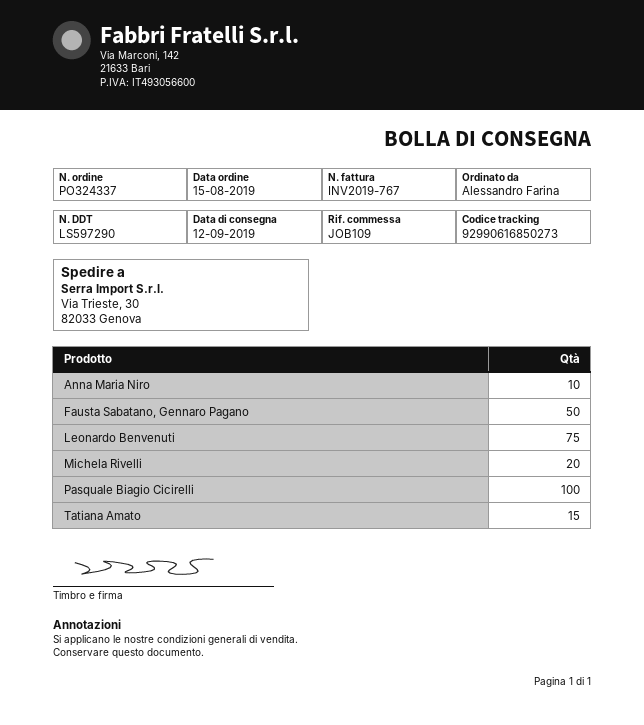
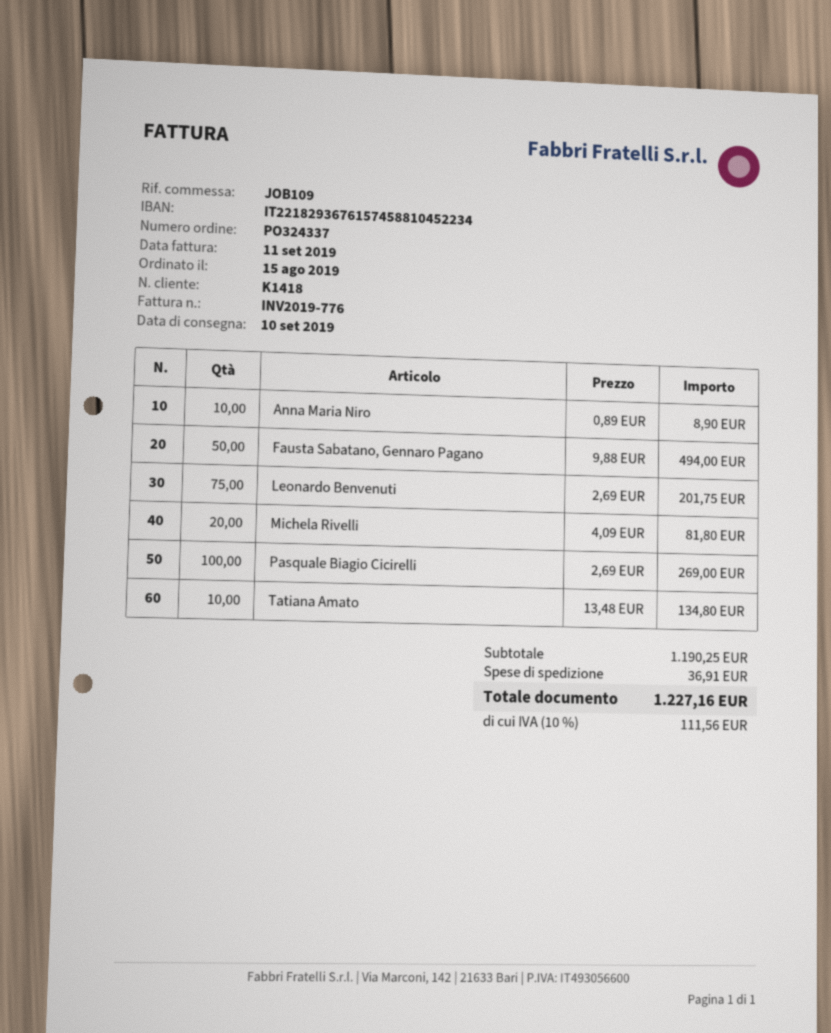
delivery date: 2019-09-12 -> 2019-09-10
invoice number: INV2019-767 -> INV2019-776
Tatiana Amato: 15 -> 10

